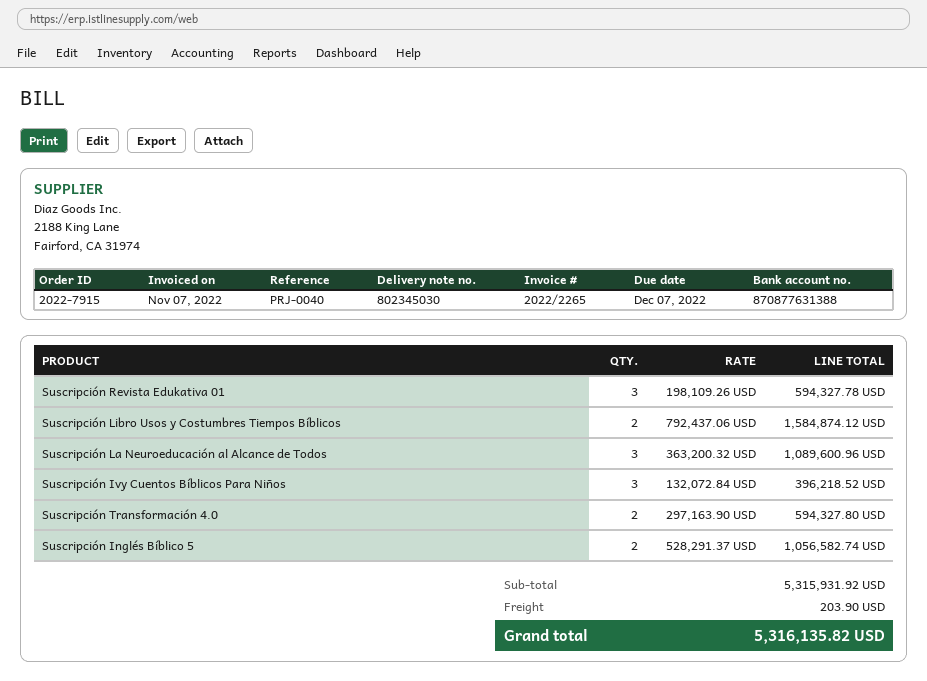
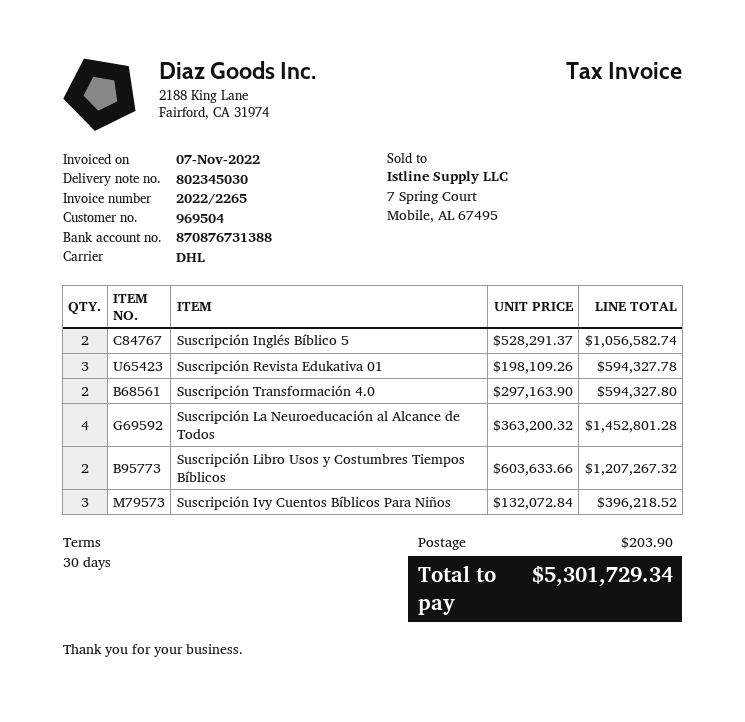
bank account: 870877631388 -> 870876731388
Suscripción Libro Usos y Costumbres Tiempos Bíblicos: 2 x 792437.06 = 1584874.12 -> 2 x 603633.66 = 1207267.32
Suscripción La Neuroeducación al Alcance de Todos: 3 x 363200.32 = 1089600.96 -> 4 x 363200.32 = 1452801.28
total: 5316135.82 -> 5301729.34

